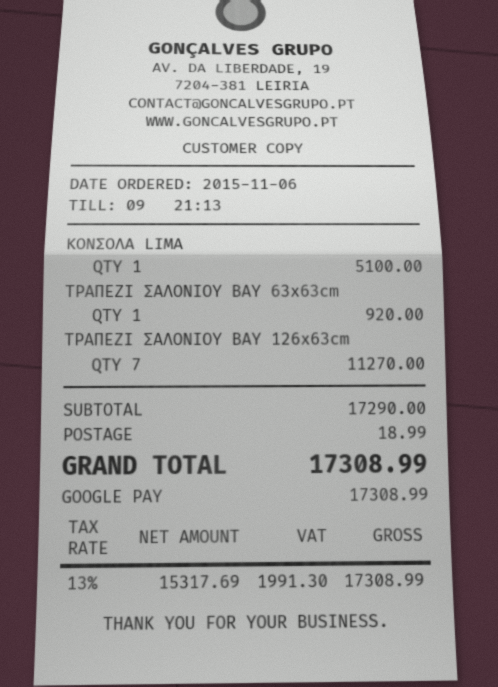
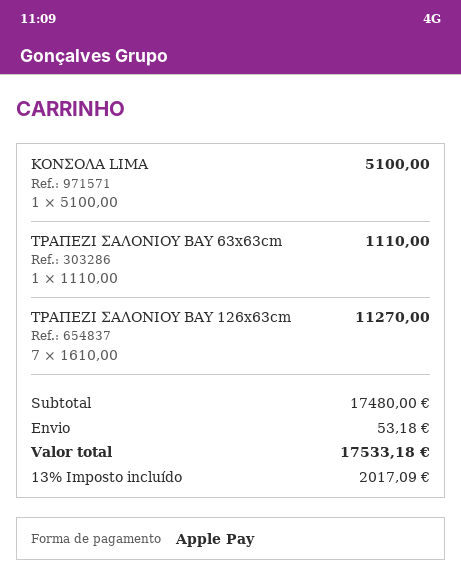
payment method: Google Pay -> Apple Pay
ΤΡΑΠΕΖΙ ΣΑΛΟΝΙΟΥ BAY 63x63cm: 1 for 920.00 -> 1 for 1110.00
subtotal: 17290.00 -> 17480.00
shipping: 18.99 -> 53.18
tax: 13% = 1991.30 -> 13% = 2017.09
total: 17308.99 -> 17533.18

